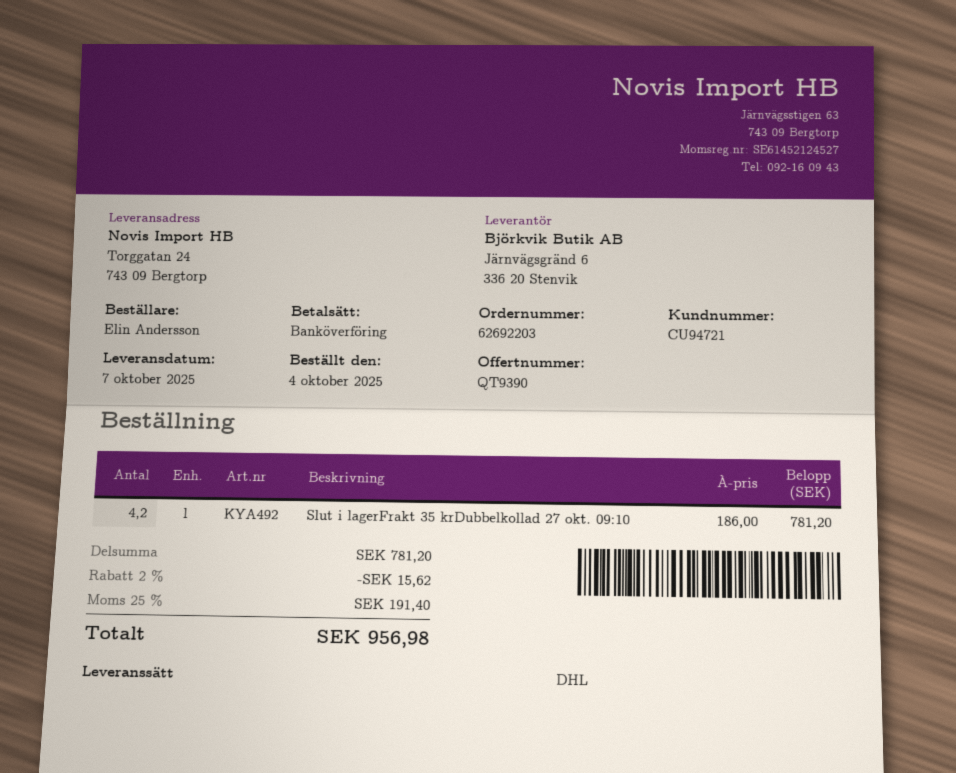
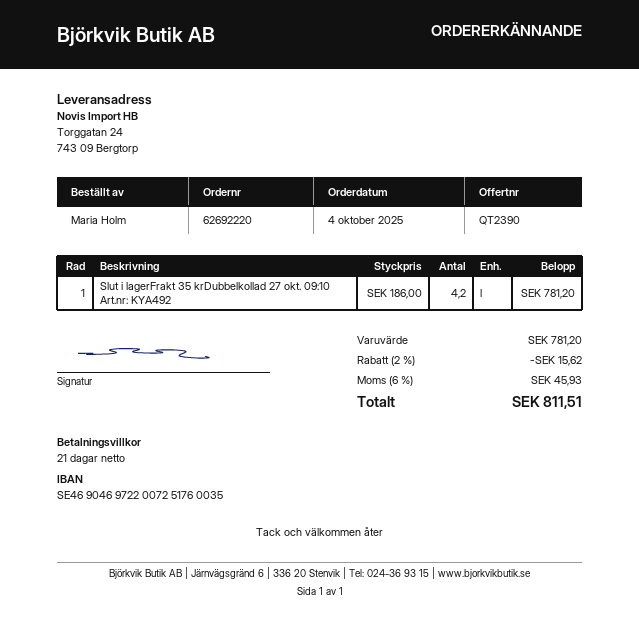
quote number: QT9390 -> QT2390
order number: 62692203 -> 62692220
ordered by: Elin Andersson -> Maria Holm
tax: 25% = 191.40 -> 6% = 45.93
total: 956.98 -> 811.51

